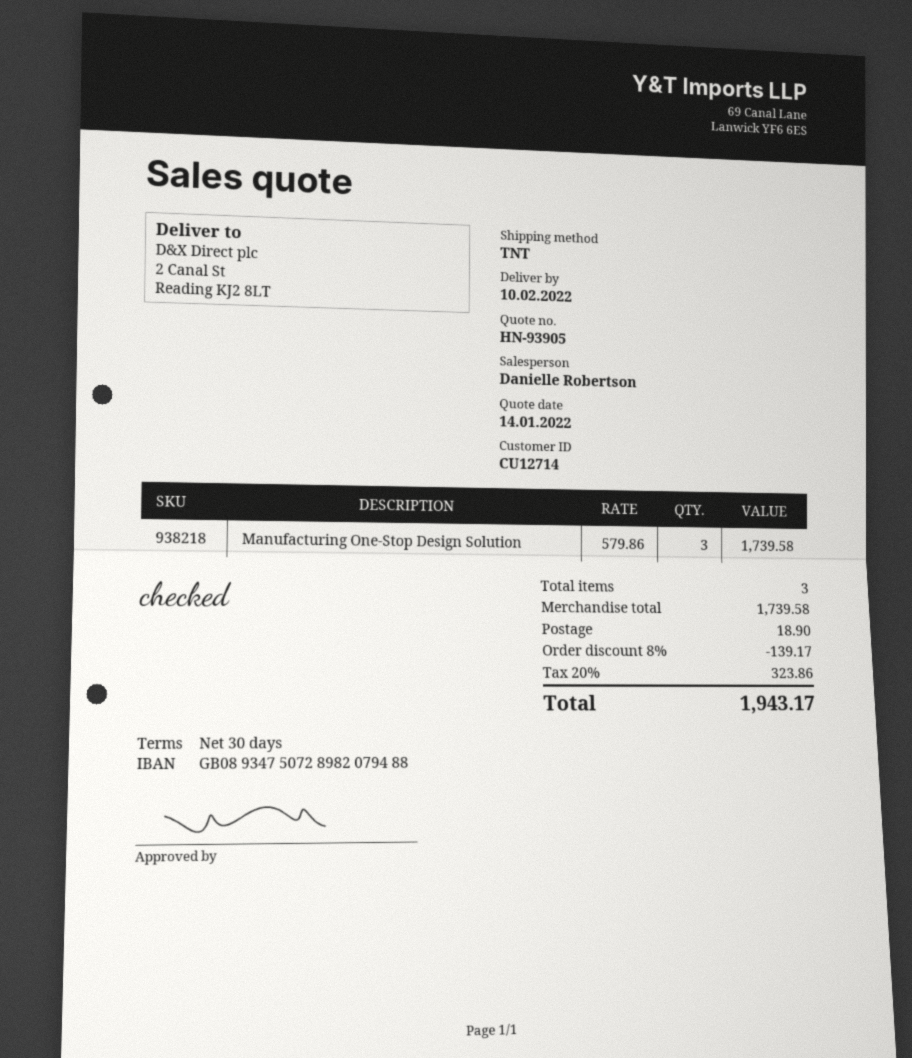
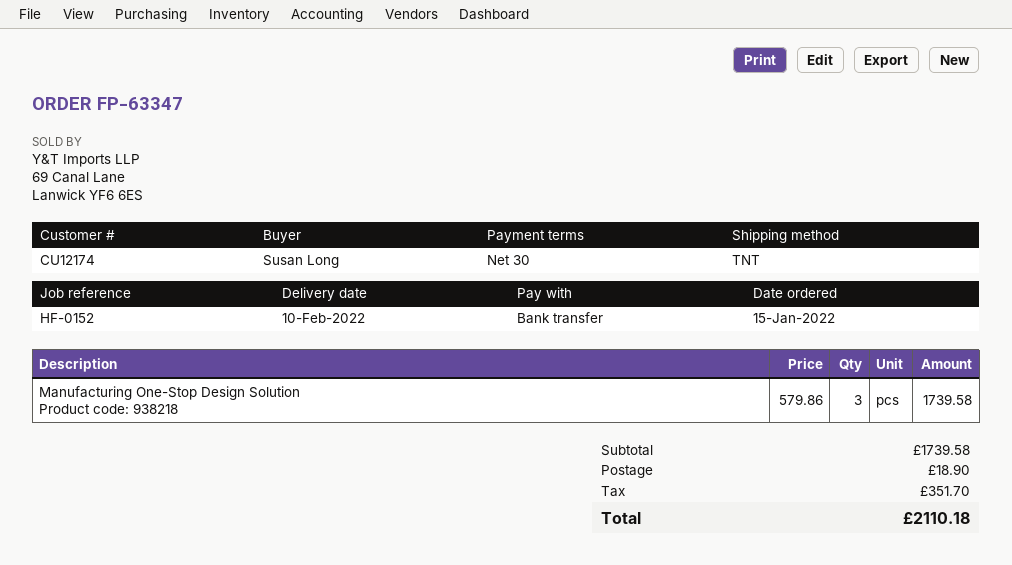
customer number: CU12714 -> CU12174
discount: 8% = 139.17 -> none
tax: 323.86 -> 351.70
total: 1943.17 -> 2110.18

